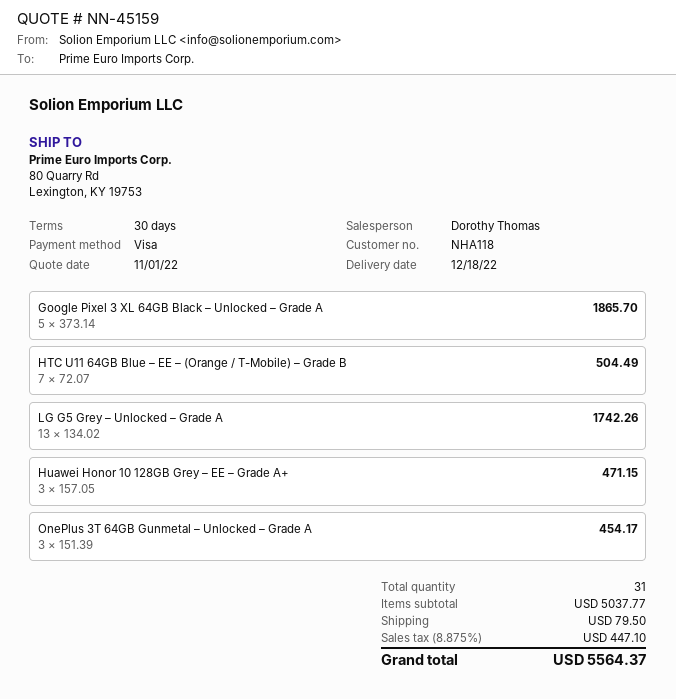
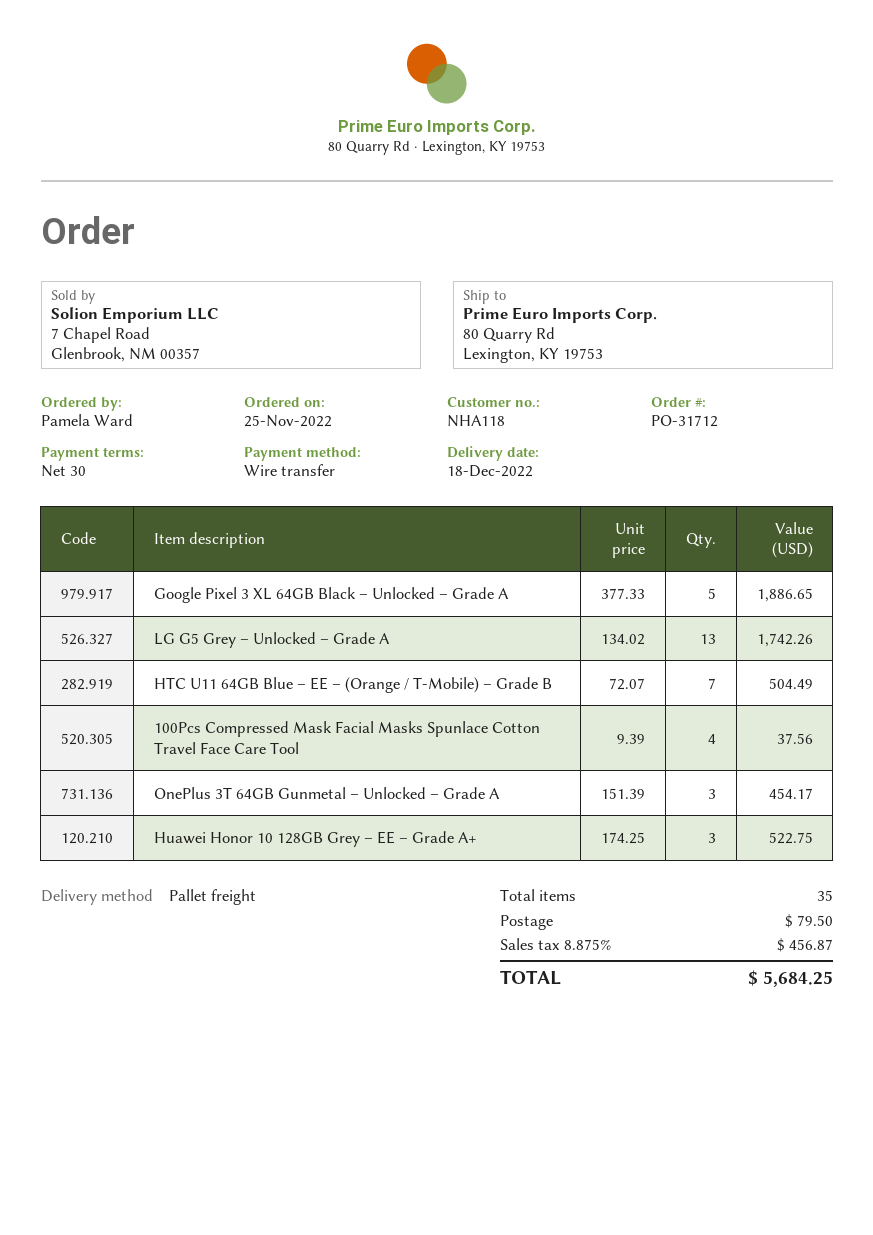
payment method: Visa -> bank transfer
Google Pixel 3 XL 64GB Black – Unlocked – Grade A: 5 x 373.14 = 1865.70 -> 5 x 377.33 = 1886.65
Huawei Honor 10 128GB Grey – EE – Grade A+: 3 x 157.05 = 471.15 -> 3 x 174.25 = 522.75
100Pcs Compressed Mask Facial Masks Spunlace Cotton Travel Face Care Tool: none -> 4 x 9.39 = 37.56
total quantity: 31 -> 35
tax: 8.875% = 447.10 -> 8.875% = 456.87
total: 5564.37 -> 5684.25

